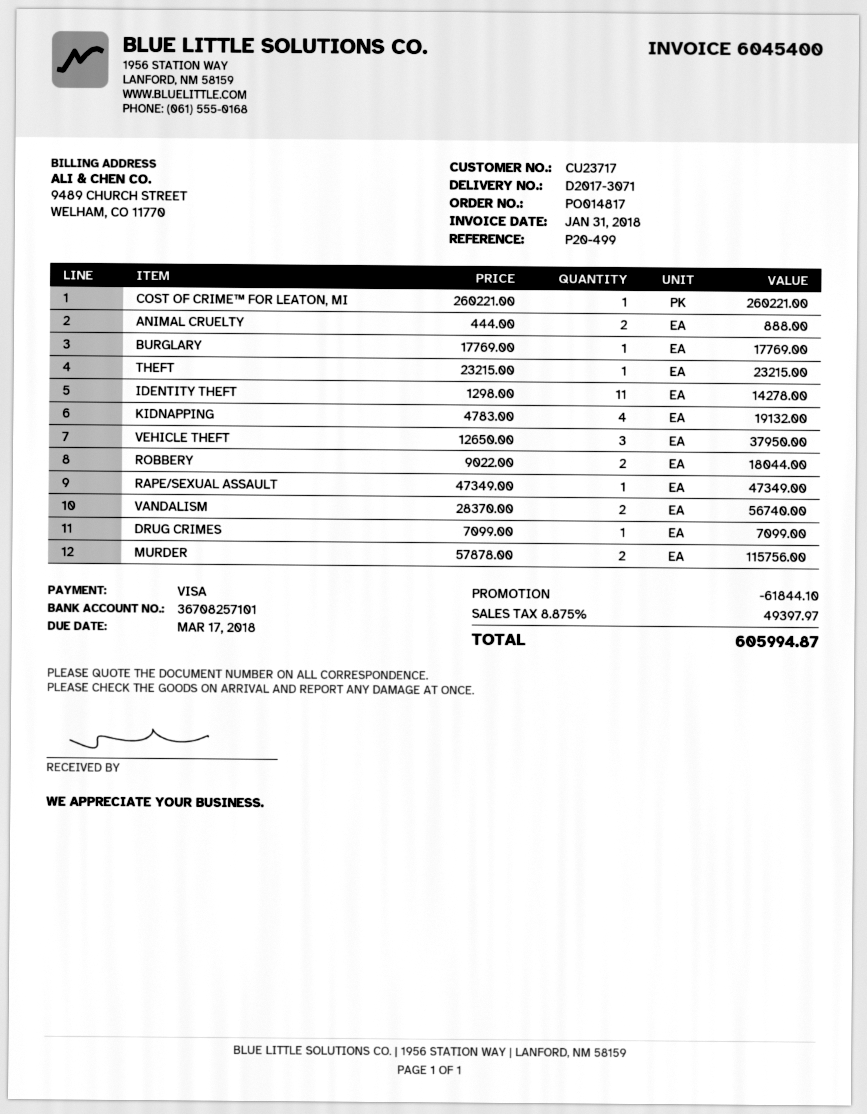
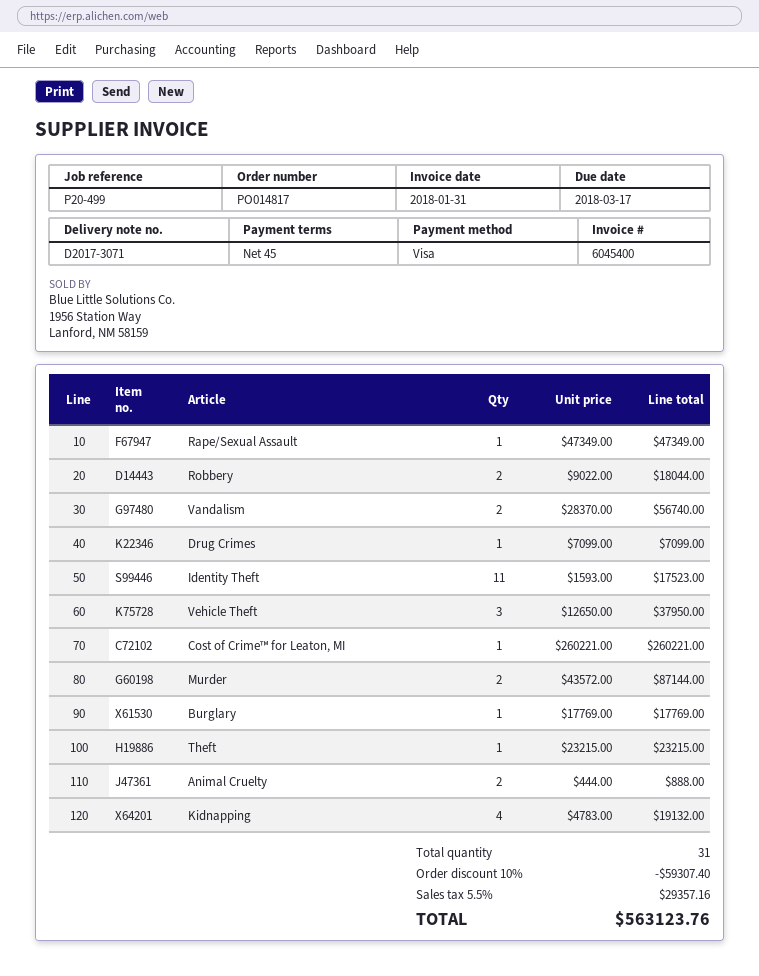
IDENTITY THEFT: 11 x 1298.00 = 14278.00 -> 11 x 1593.00 = 17523.00
MURDER: 2 x 57878.00 = 115756.00 -> 2 x 43572.00 = 87144.00
discount: 61844.10 -> 59307.40
tax: 8.875% = 49397.97 -> 5.5% = 29357.16
total: 605994.87 -> 563123.76

